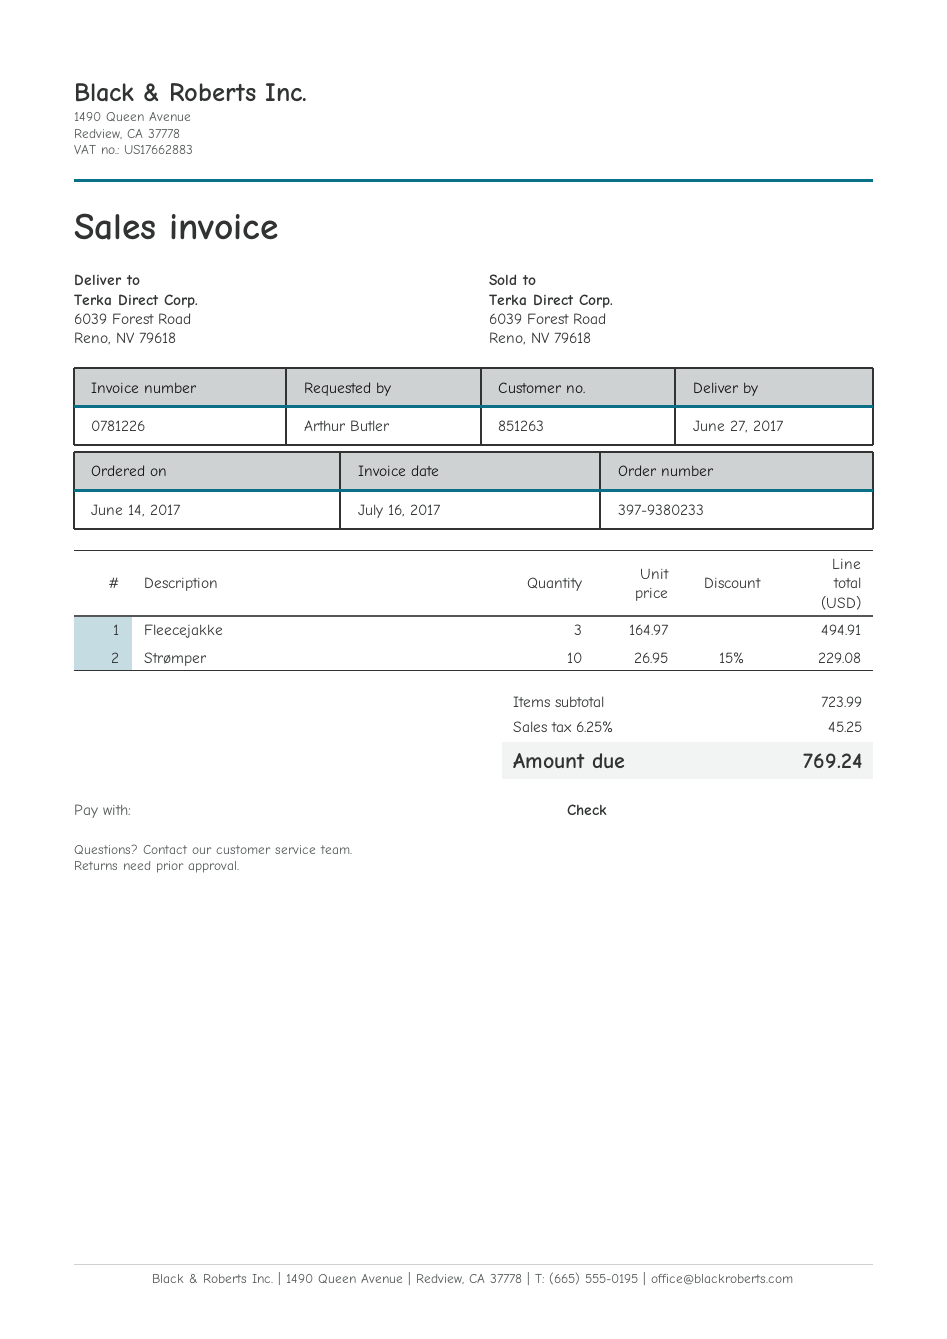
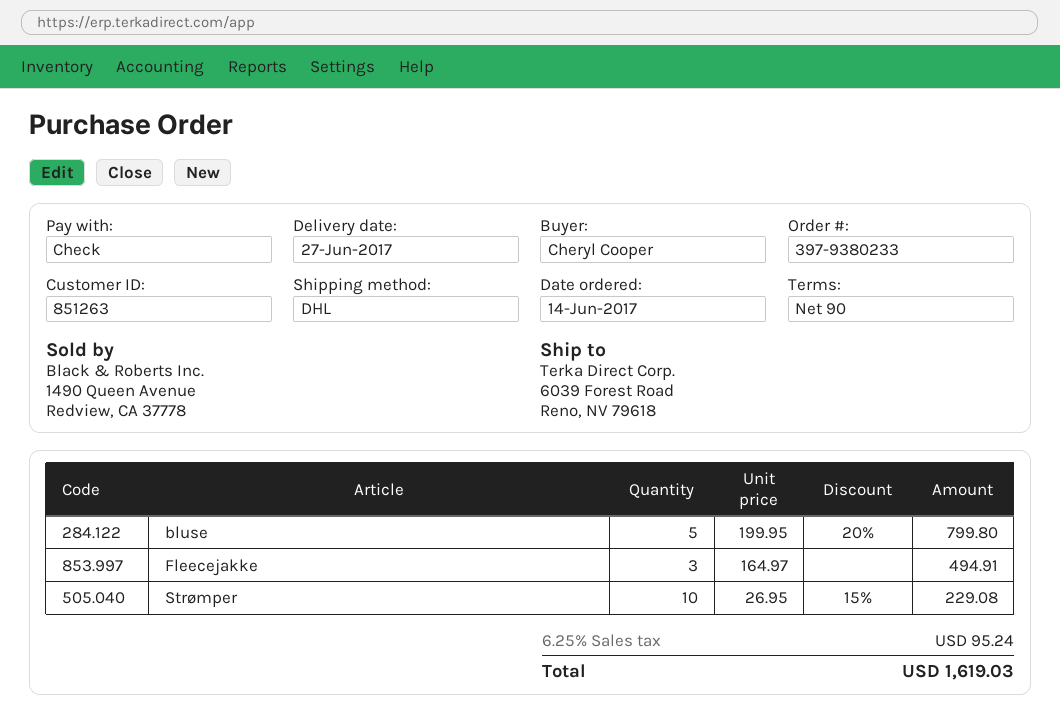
ordered by: Arthur Butler -> Cheryl Cooper
bluse: none -> 5 x 199.95 - 20% = 799.80
tax: 6.25% = 45.25 -> 6.25% = 95.24
total: 769.24 -> 1619.03

